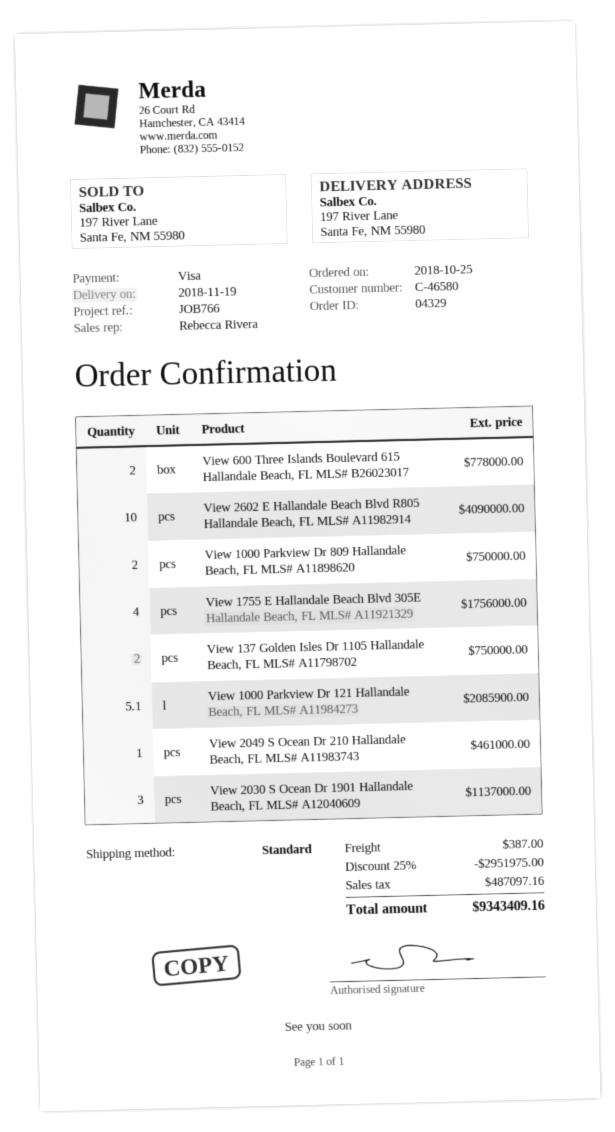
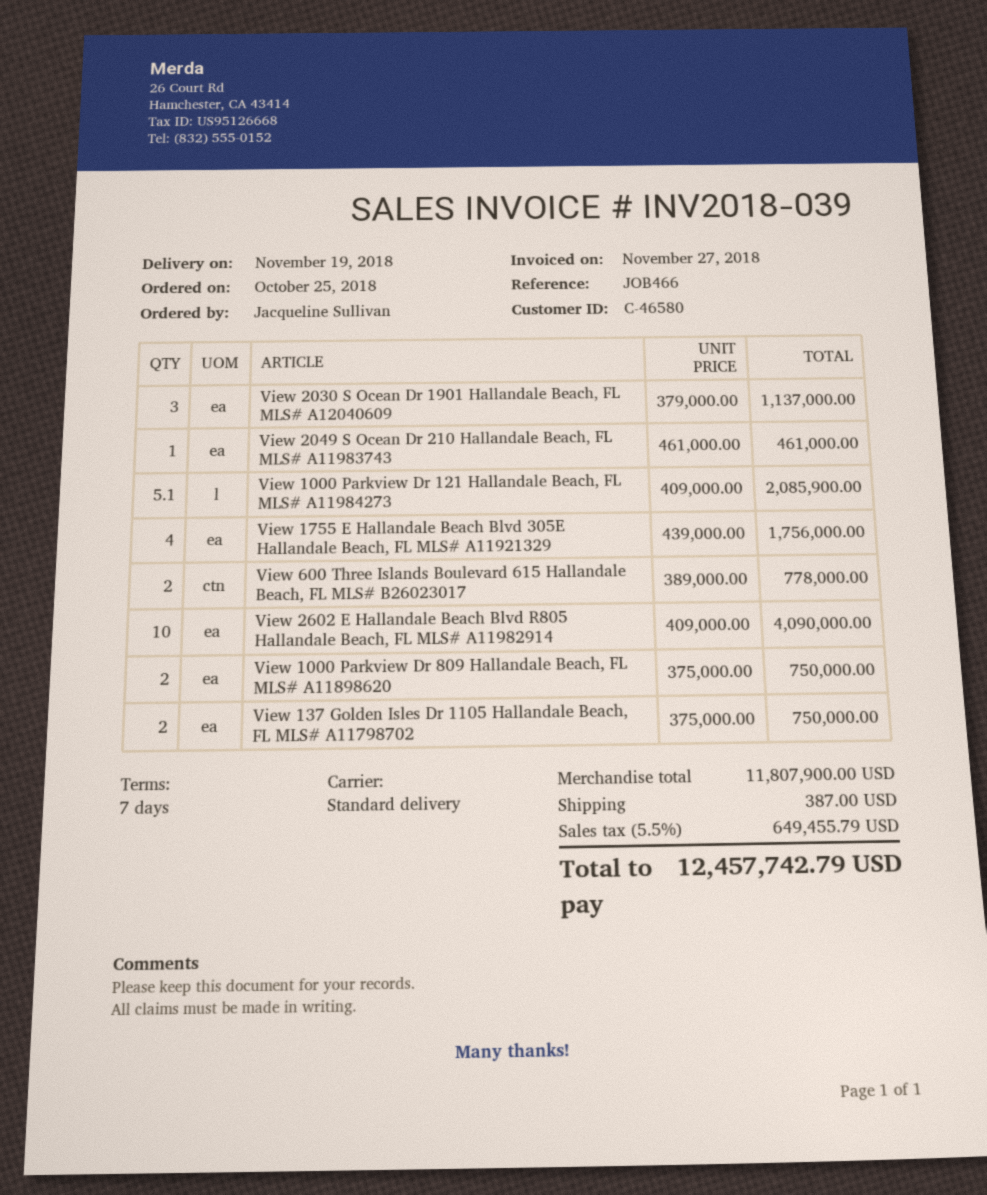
reference: JOB766 -> JOB466
discount: 25% = 2951975.00 -> none
tax: 487097.16 -> 649455.79
total: 9343409.16 -> 12457742.79

